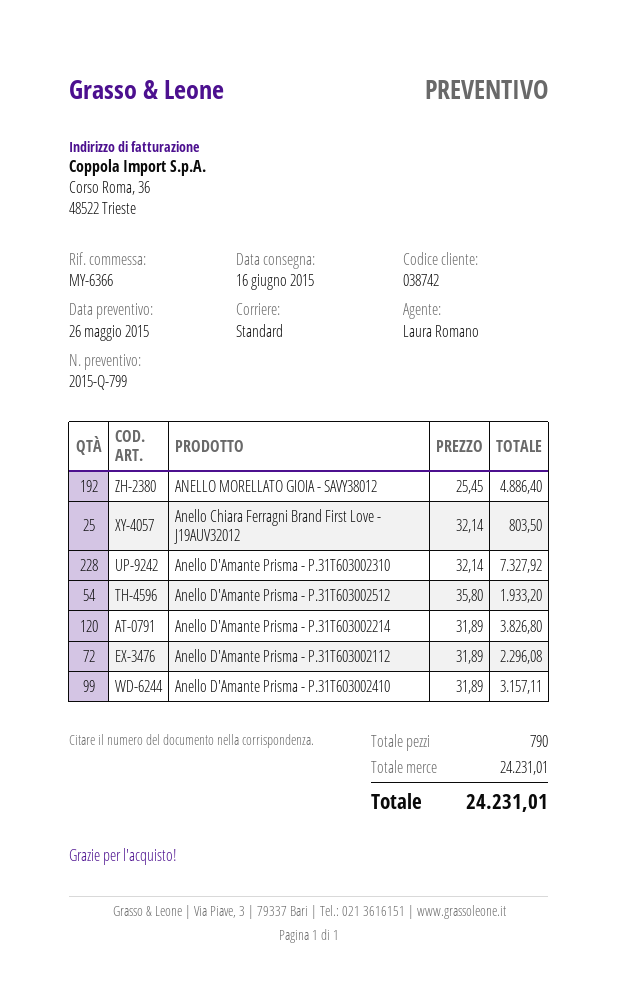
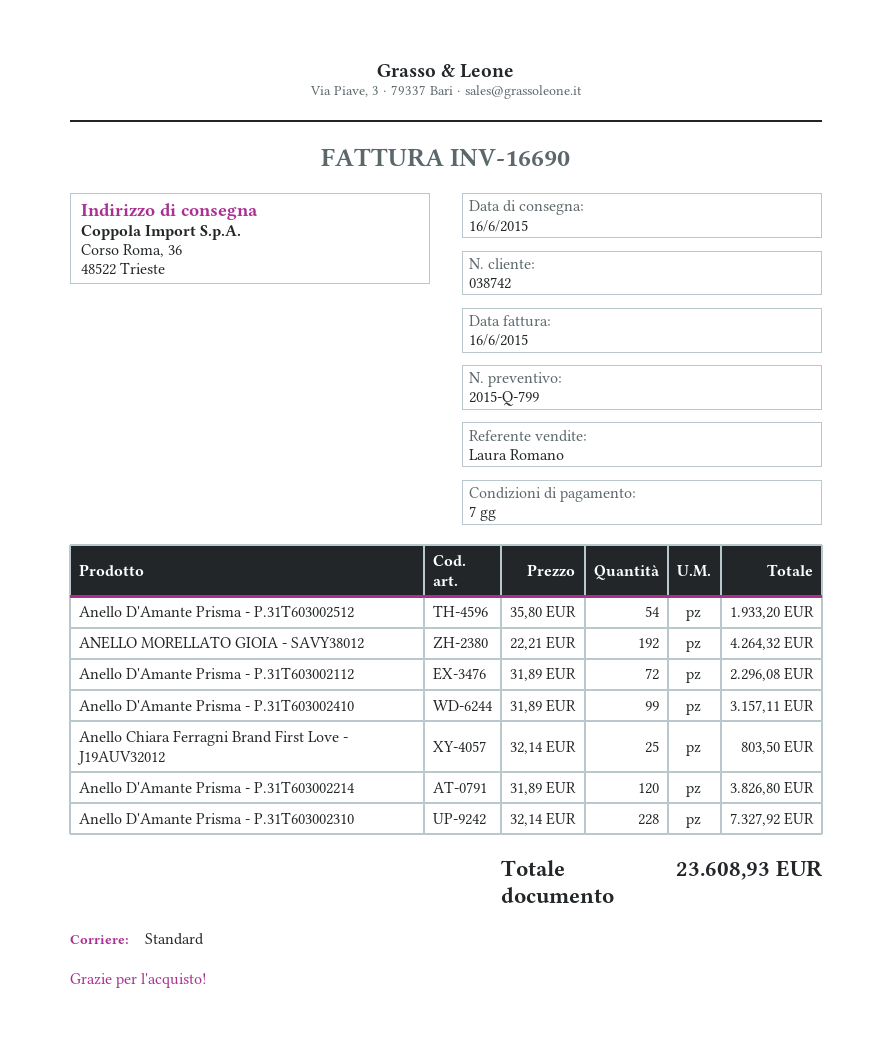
ANELLO MORELLATO GIOIA - SAVY38012: 192 x 25.45 = 4886.40 -> 192 x 22.21 = 4264.32
total: 24231.01 -> 23608.93

